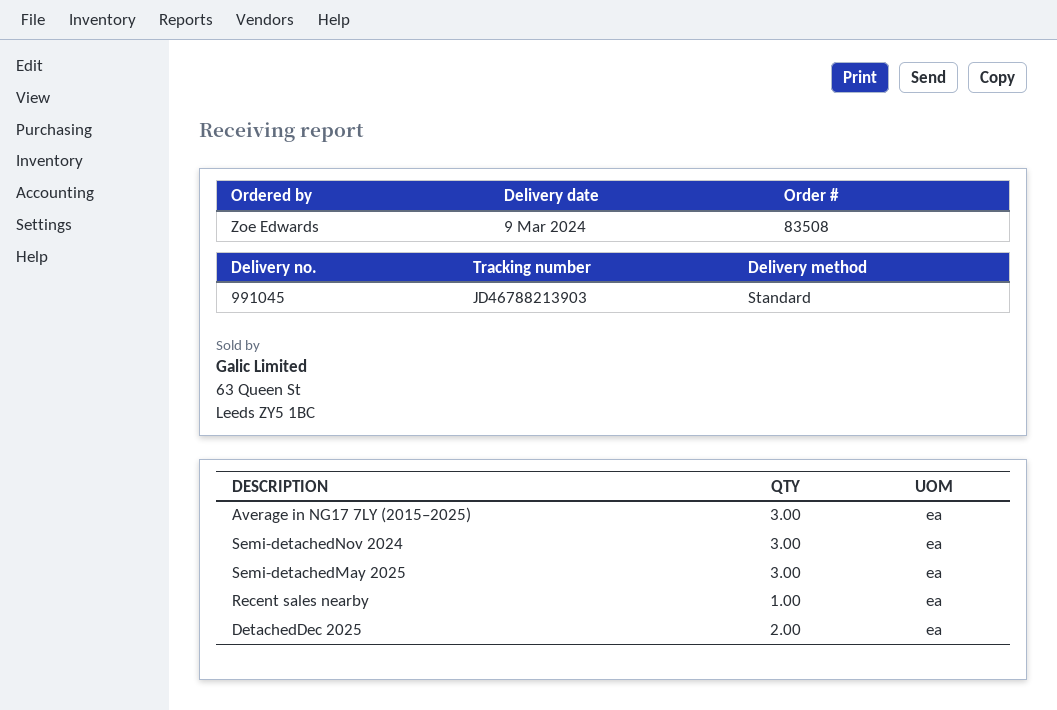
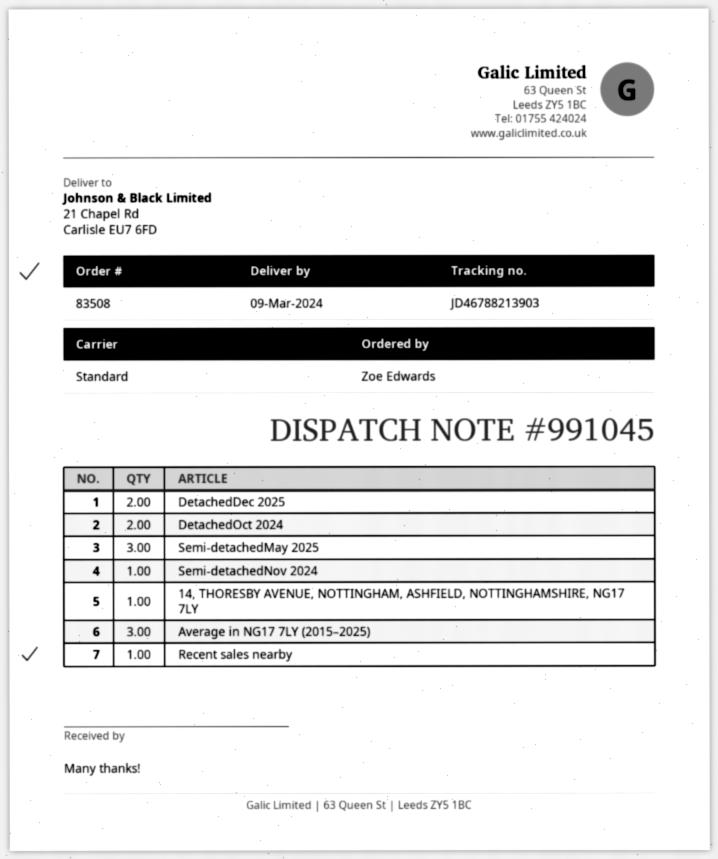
Semi-detachedNov 2024: 3 -> 1
DetachedOct 2024: none -> 2
14, THORESBY AVENUE, NOTTINGHAM, ASHFIELD, NOTTINGHAMSHIRE, NG17 7LY: none -> 1

